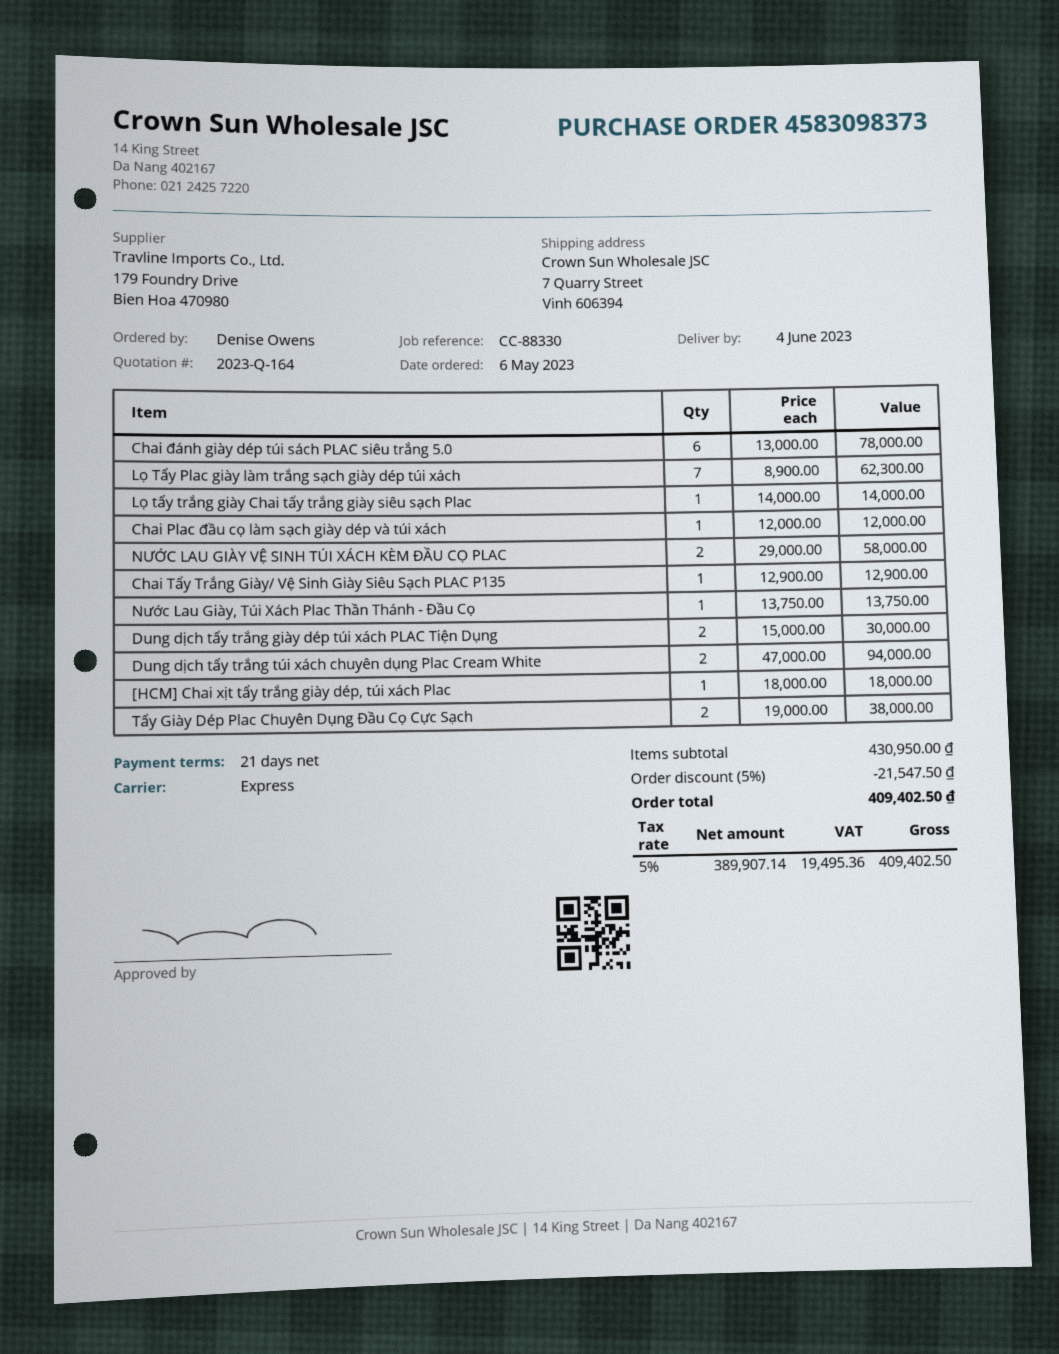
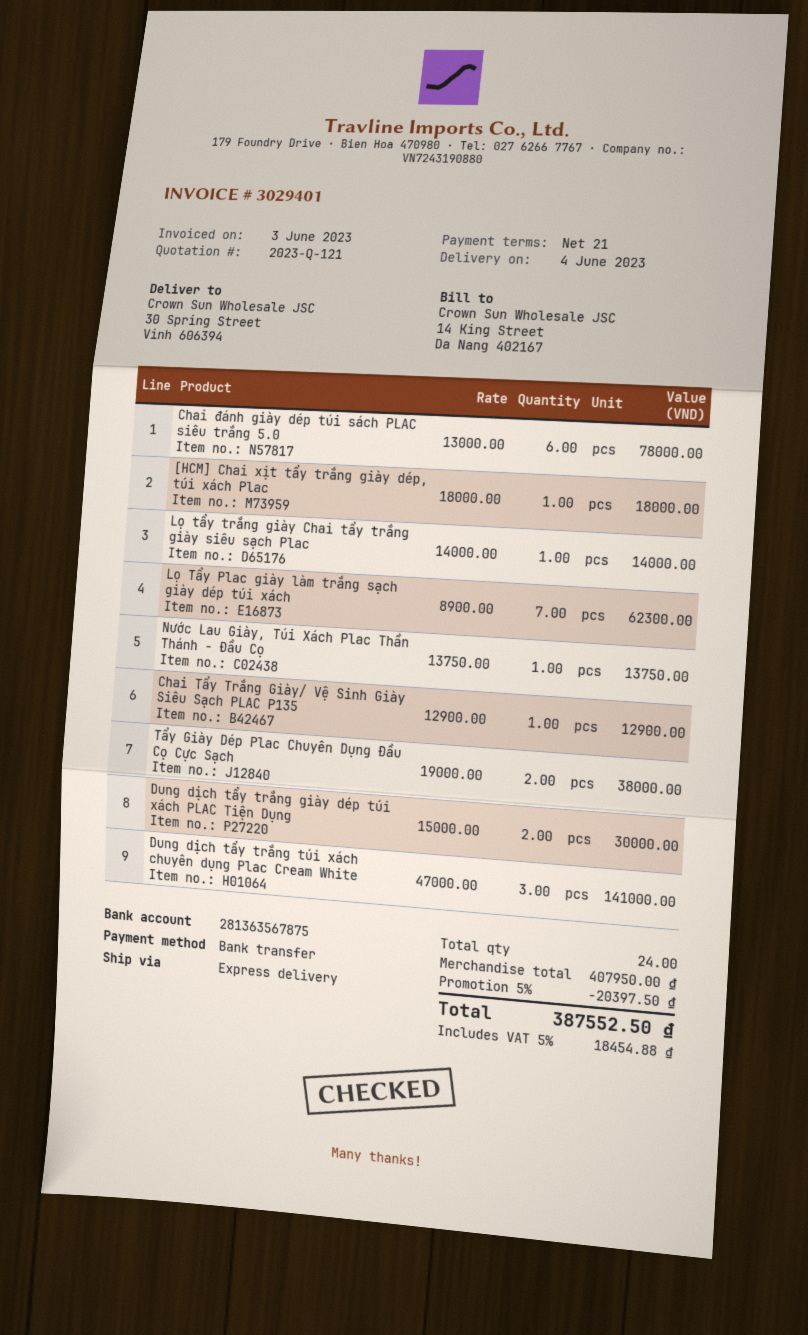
quote number: 2023-Q-164 -> 2023-Q-121
ship to: 7 Quarry Street, Vinh 606394 -> 30 Spring Street, Vinh 606394
Chai Plac đầu cọ làm sạch giày dép và túi xách: 1 x 12000.00 = 12000.00 -> none
NƯỚC LAU GIÀY VỆ SINH TÚI XÁCH KÈM ĐẦU CỌ PLAC: 2 x 29000.00 = 58000.00 -> none
Dung dịch tẩy trắng túi xách chuyên dụng Plac Cream White: 2 x 47000.00 = 94000.00 -> 3 x 47000.00 = 141000.00
subtotal: 430950.00 -> 407950.00
discount: 5% = 21547.50 -> 5% = 20397.50
tax: 5% = 19495.36 -> 5% = 18454.88
total: 409402.50 -> 387552.50

